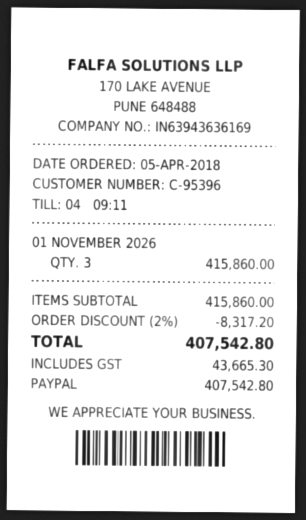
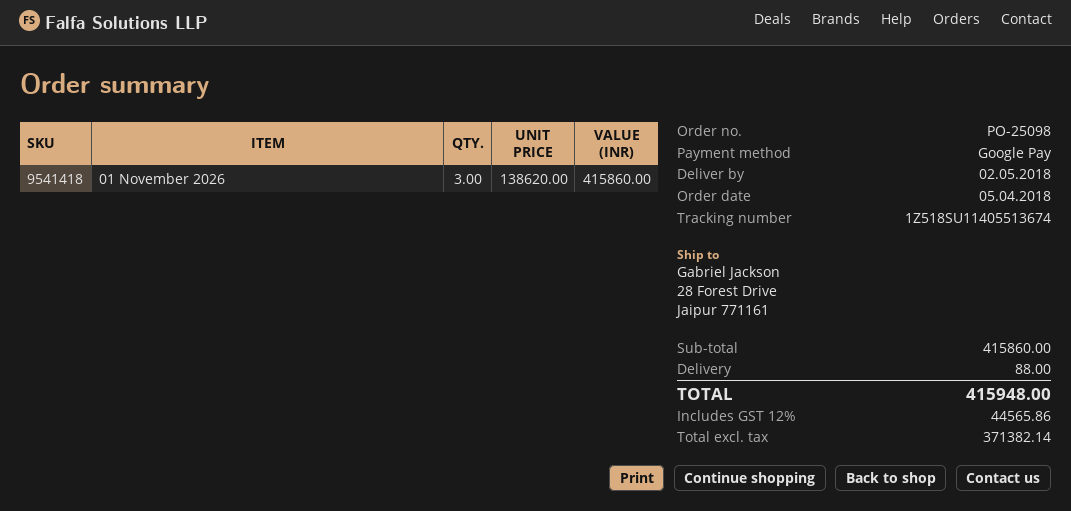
payment method: PayPal -> Google Pay
discount: 2% = 8317.20 -> none
shipping: none -> 88.00
tax: 43665.30 -> 44565.86
total: 407542.80 -> 415948.00

